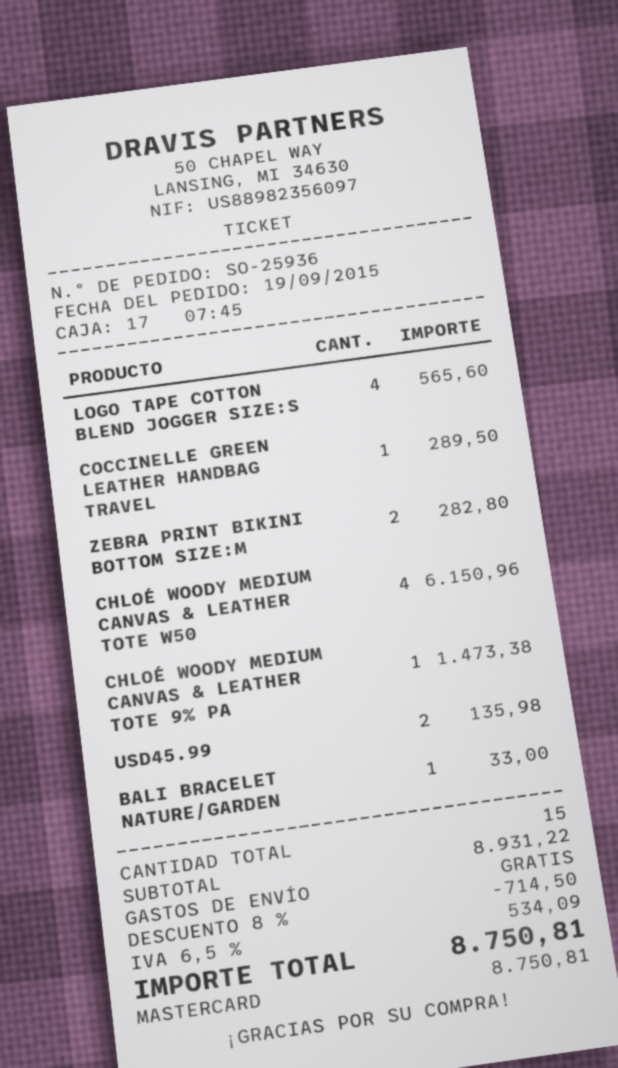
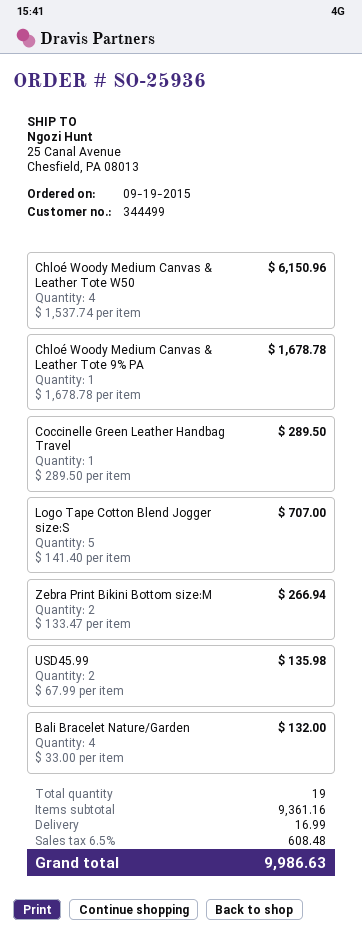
LOGO TAPE COTTON BLEND JOGGER SIZE:S: 4 for 565.60 -> 5 for 707.00
ZEBRA PRINT BIKINI BOTTOM SIZE:M: 2 for 282.80 -> 2 for 266.94
CHLOÉ WOODY MEDIUM CANVAS & LEATHER TOTE 9% PA: 1 for 1473.38 -> 1 for 1678.78
BALI BRACELET NATURE/GARDEN: 1 for 33.00 -> 4 for 132.00
total quantity: 15 -> 19
subtotal: 8931.22 -> 9361.16
discount: 8% = 714.50 -> none
shipping: 0.00 -> 16.99
tax: 6.5% = 534.09 -> 6.5% = 608.48
total: 8750.81 -> 9986.63

